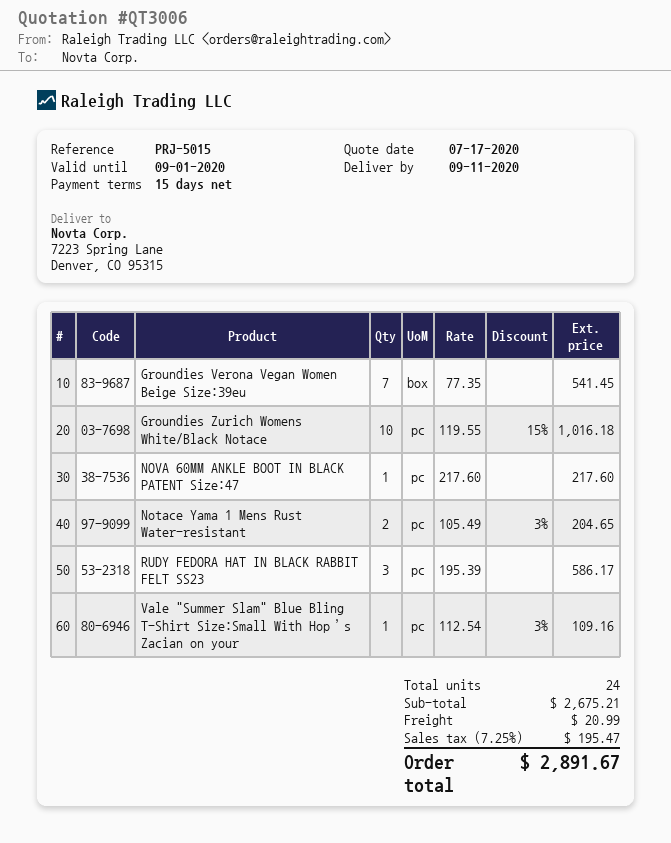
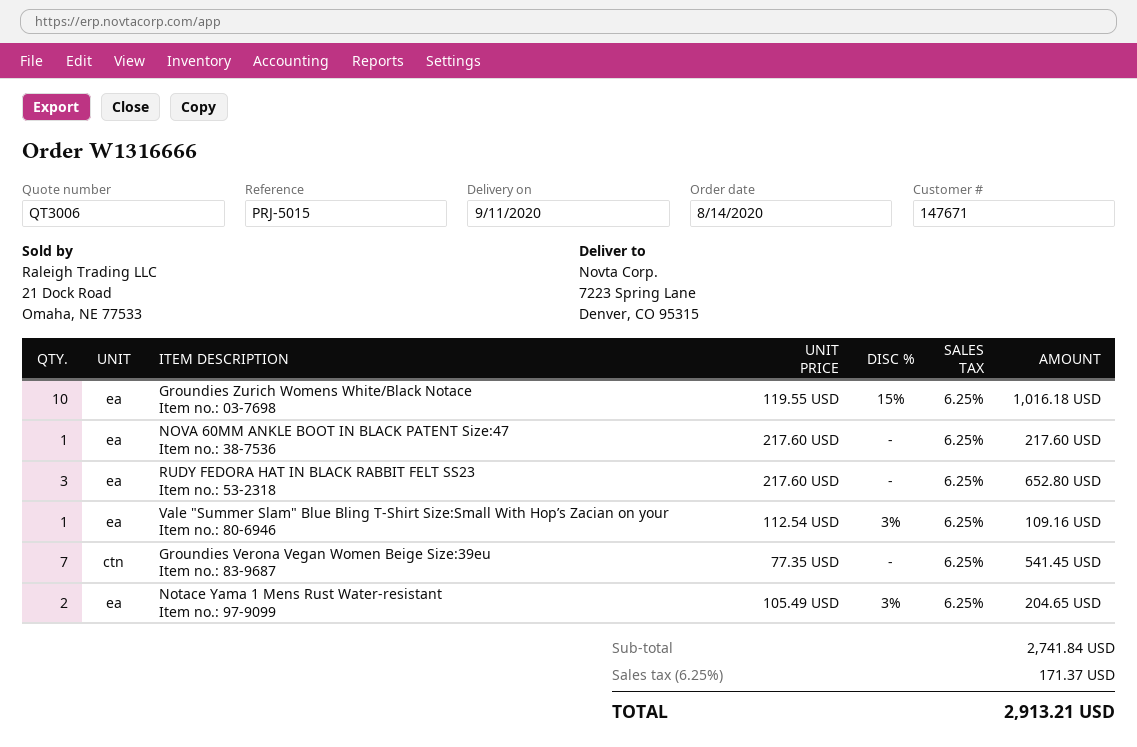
RUDY FEDORA HAT IN BLACK RABBIT FELT SS23: 3 x 195.39 = 586.17 -> 3 x 217.60 = 652.80
subtotal: 2675.21 -> 2741.84
shipping: 20.99 -> none
tax: 7.25% = 195.47 -> 6.25% = 171.37
total: 2891.67 -> 2913.21

